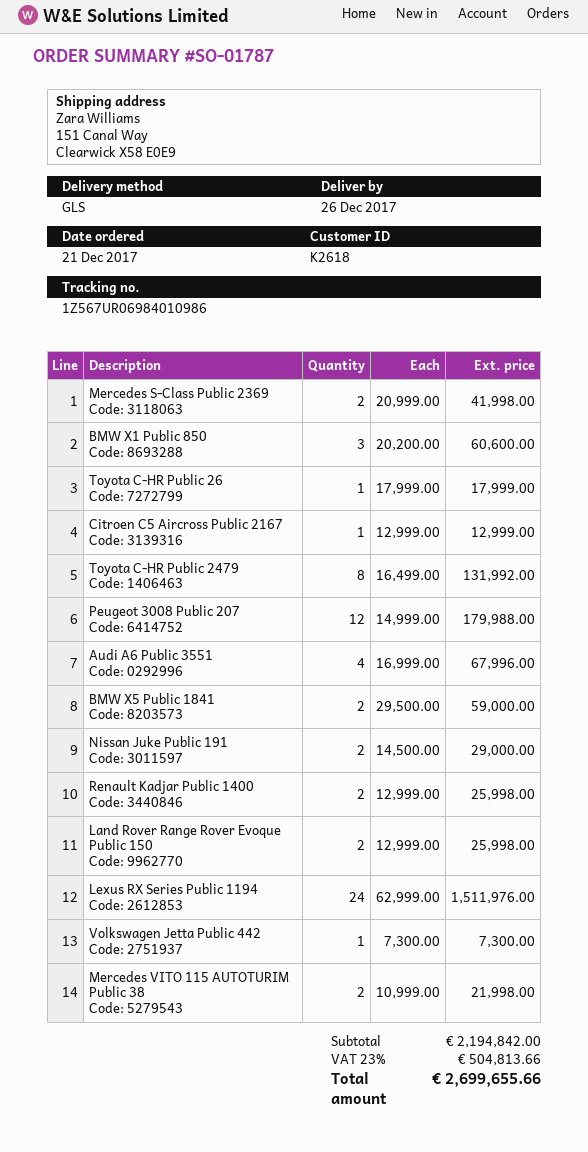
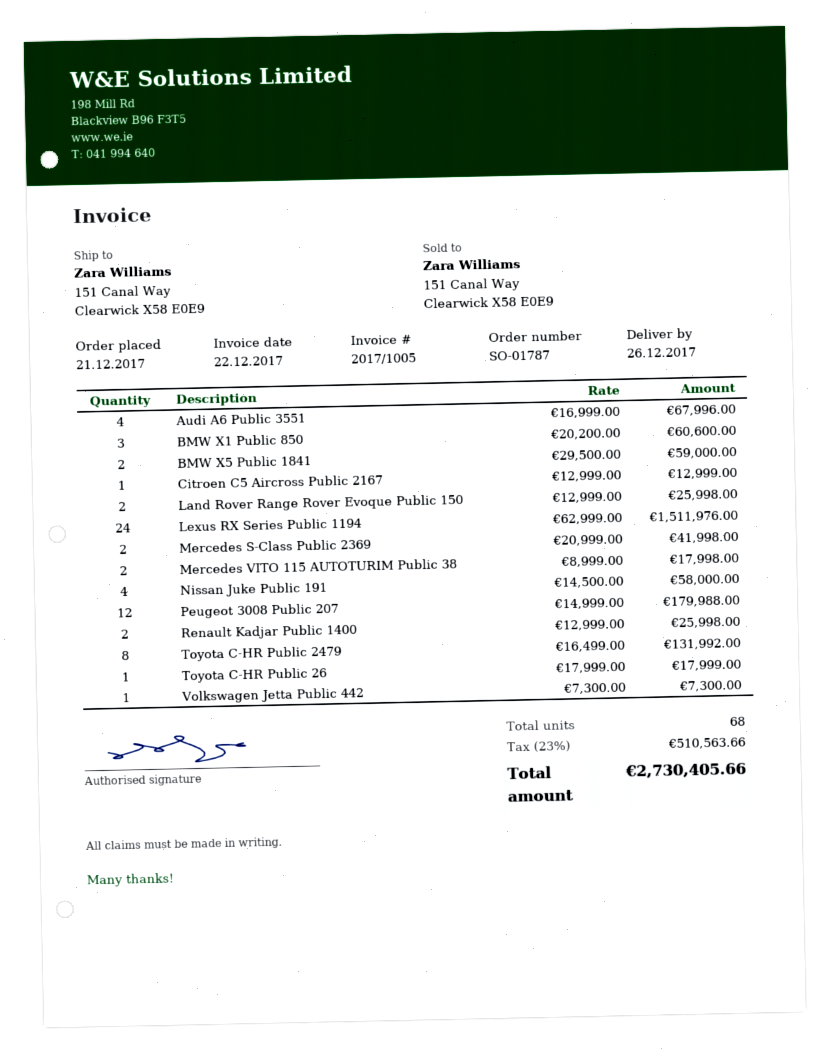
Nissan Juke Public 191: 2 x 14500.00 = 29000.00 -> 4 x 14500.00 = 58000.00
Mercedes VITO 115 AUTOTURIM Public 38: 2 x 10999.00 = 21998.00 -> 2 x 8999.00 = 17998.00
tax: 23% = 504813.66 -> 23% = 510563.66
total: 2699655.66 -> 2730405.66

